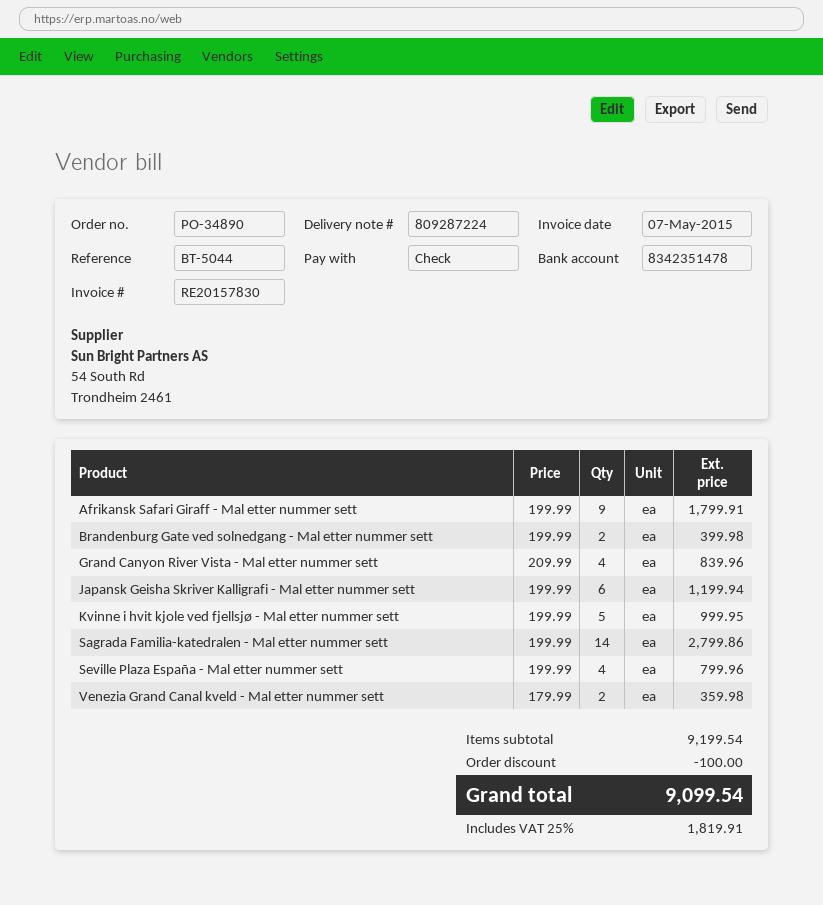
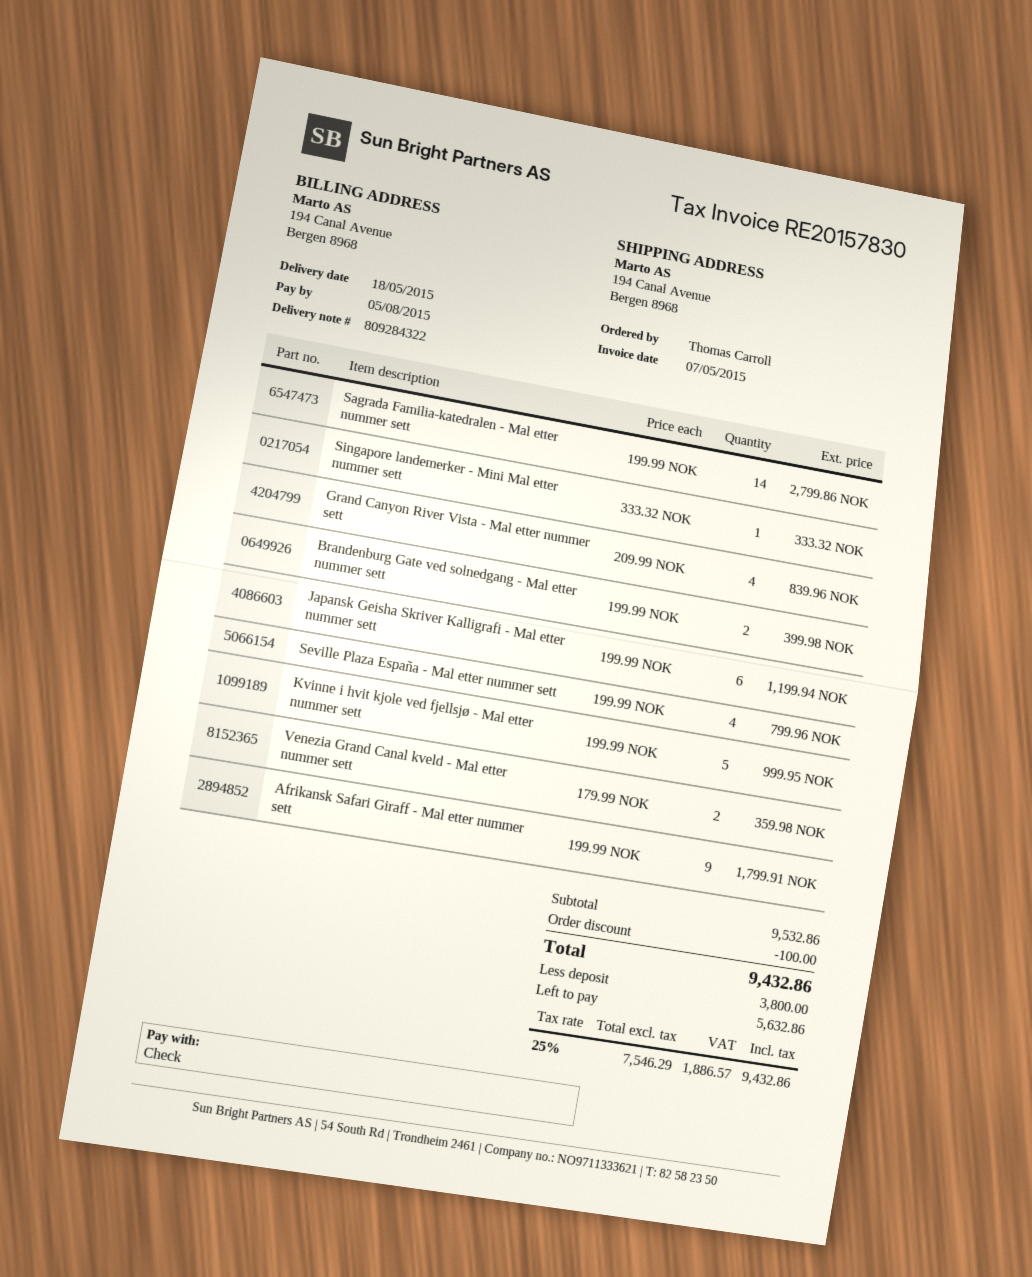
delivery note number: 809287224 -> 809284322
Singapore landemerker - Mini Mal etter nummer sett: none -> 1 x 333.32 = 333.32
subtotal: 9199.54 -> 9532.86
tax: 25% = 1819.91 -> 25% = 1886.57
total: 9099.54 -> 9432.86

